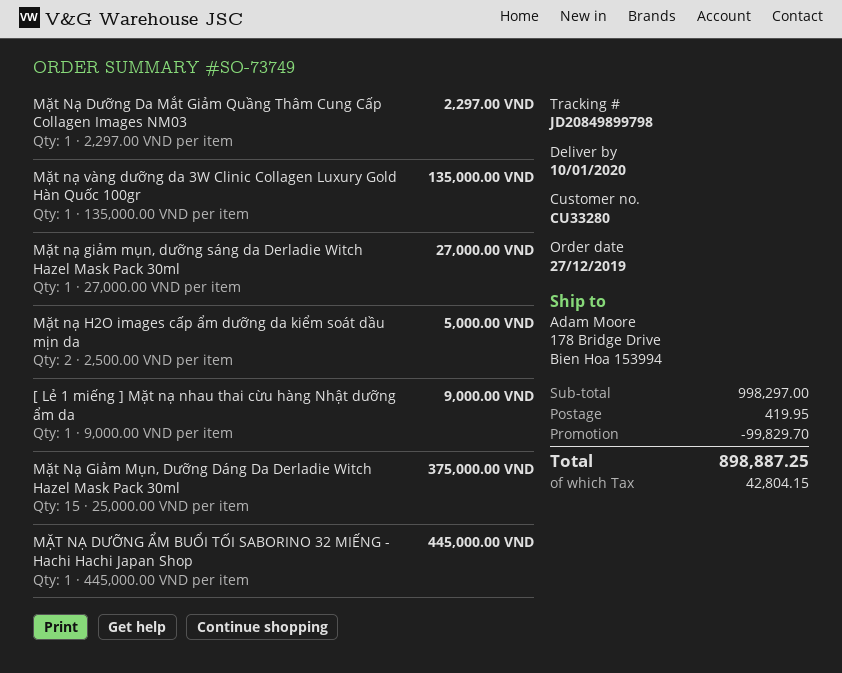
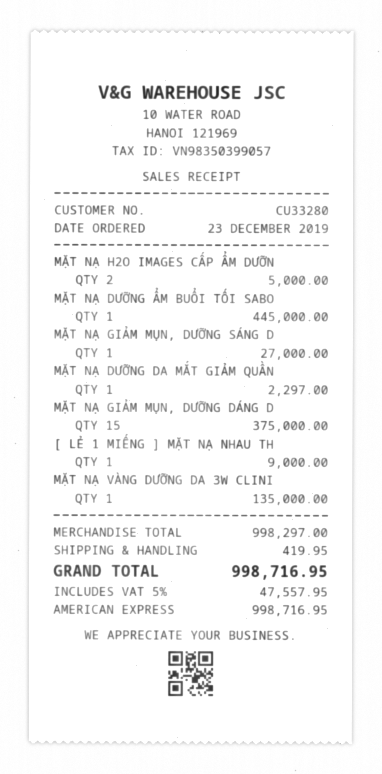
order date: 2019-12-27 -> 2019-12-23
discount: 99829.70 -> none
tax: 42804.15 -> 47557.95
total: 898887.25 -> 998716.95

